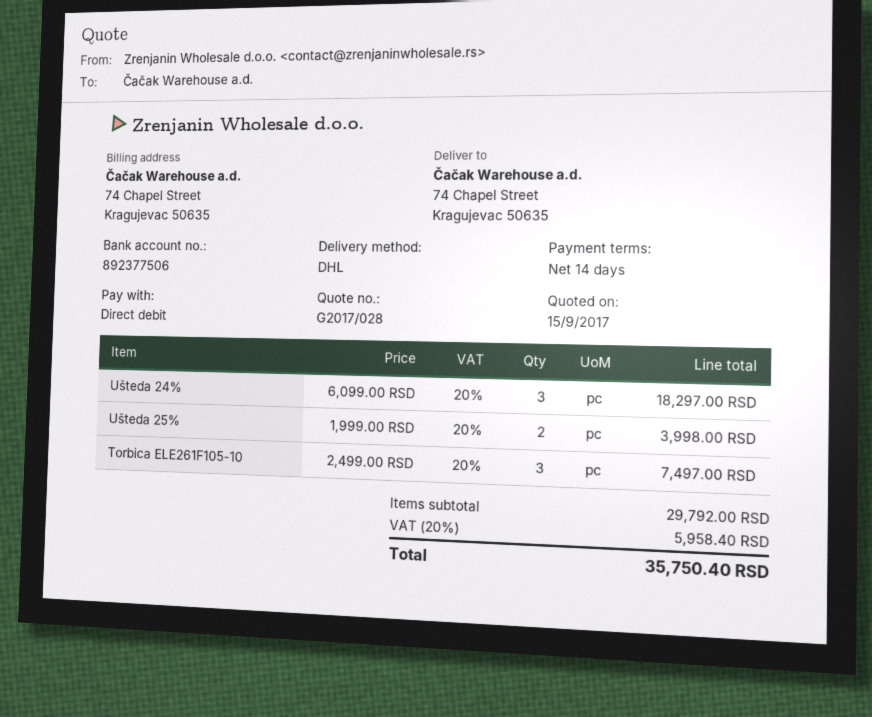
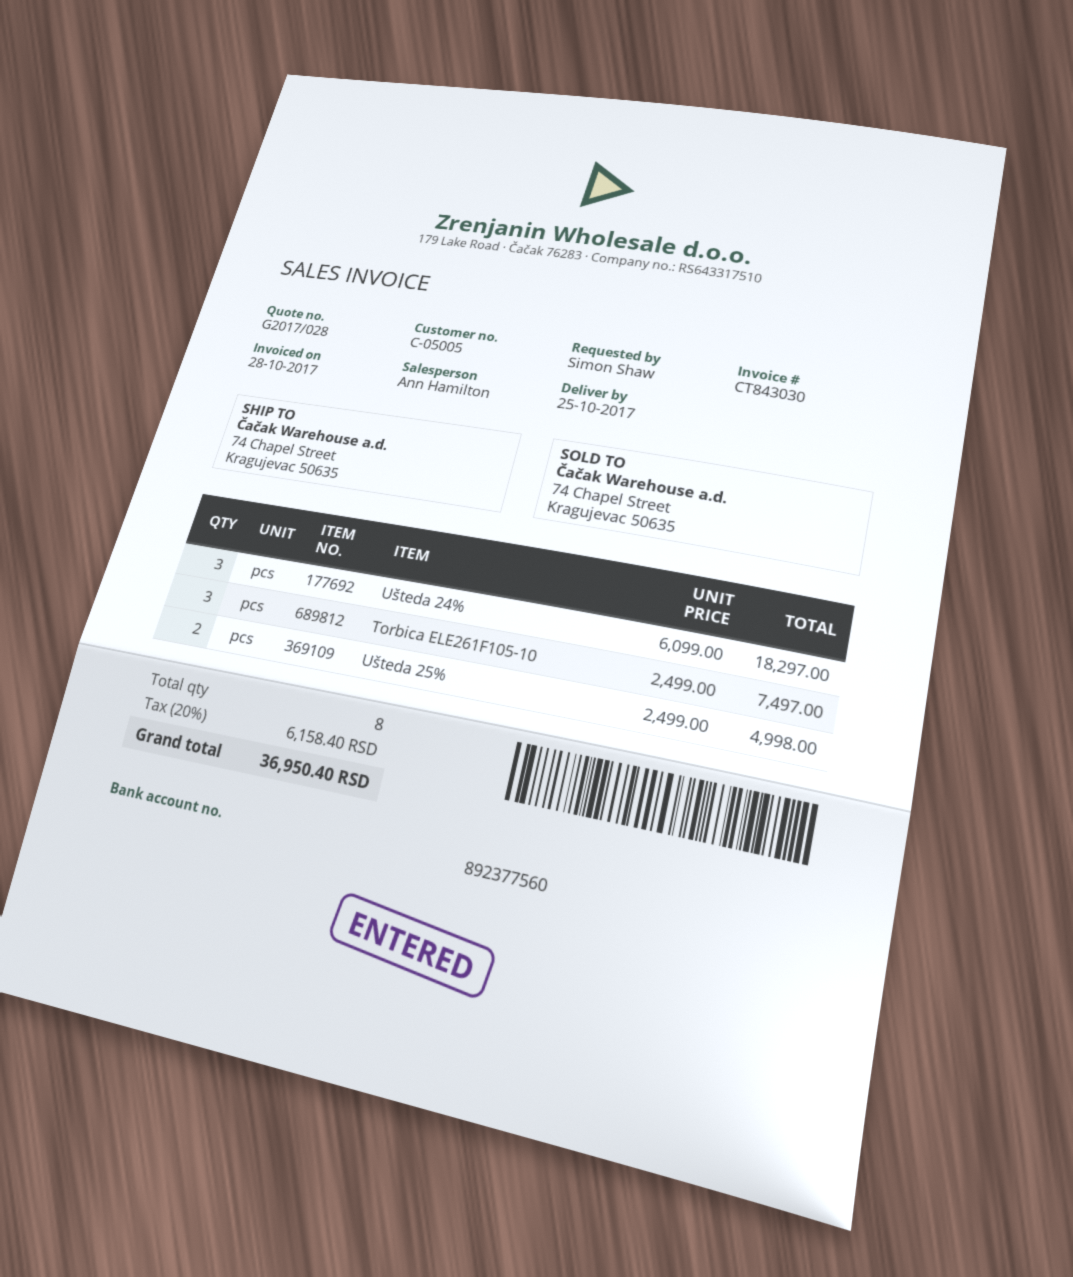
bank account: 892377506 -> 892377560
Ušteda 25%: 2 x 1999.00 = 3998.00 -> 2 x 2499.00 = 4998.00
tax: 20% = 5958.40 -> 20% = 6158.40
total: 35750.40 -> 36950.40

